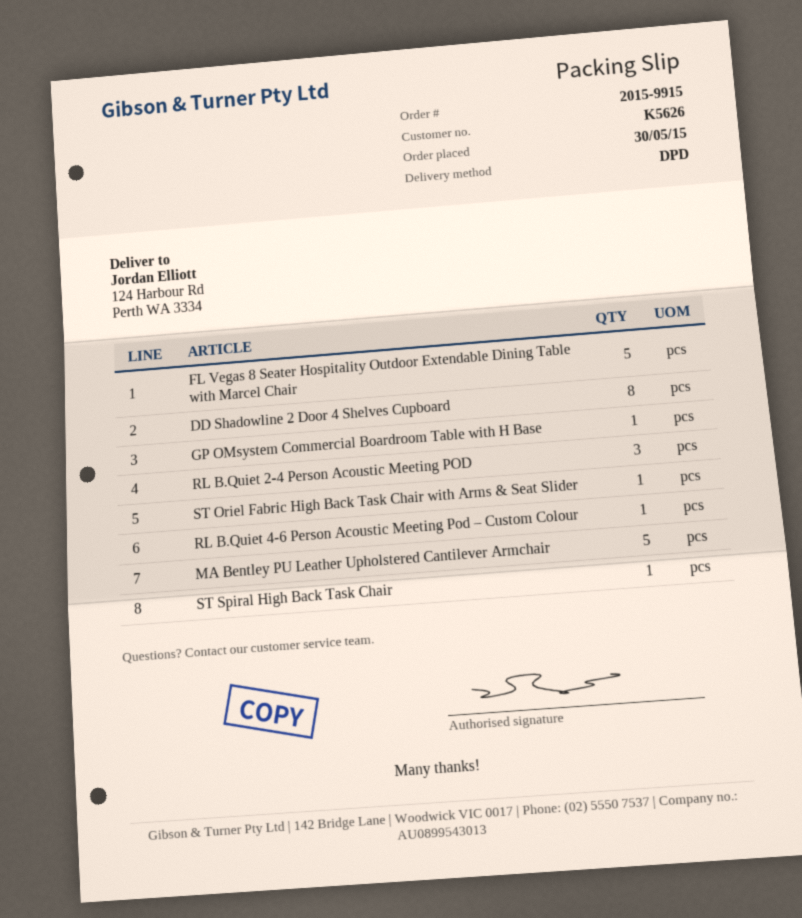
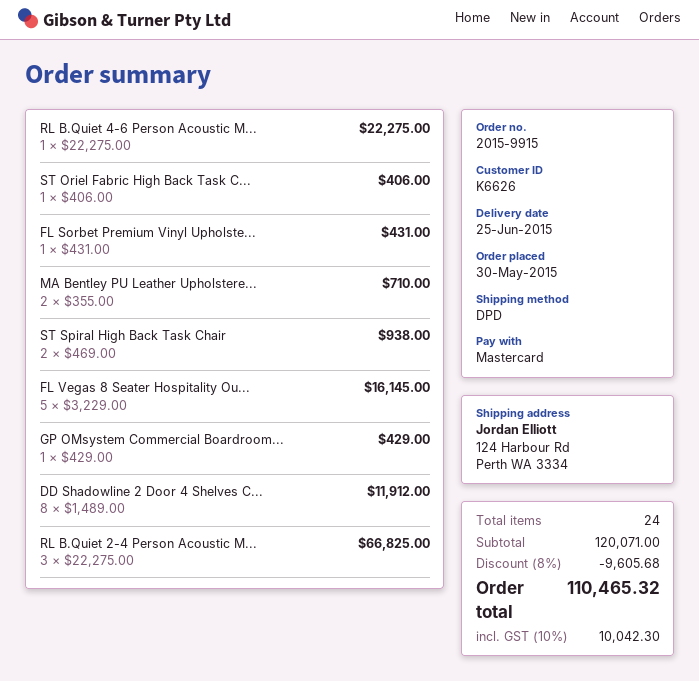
customer number: K5626 -> K6626
MA Bentley PU Leather Upholstered Cantilever Armchair: 5 -> 2
ST Spiral High Back Task Chair: 1 -> 2
FL Sorbet Premium Vinyl Upholste...: none -> 1

